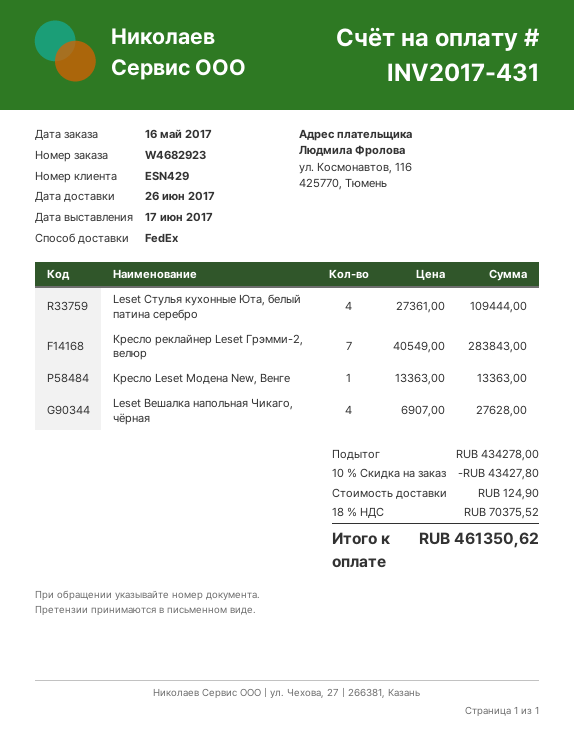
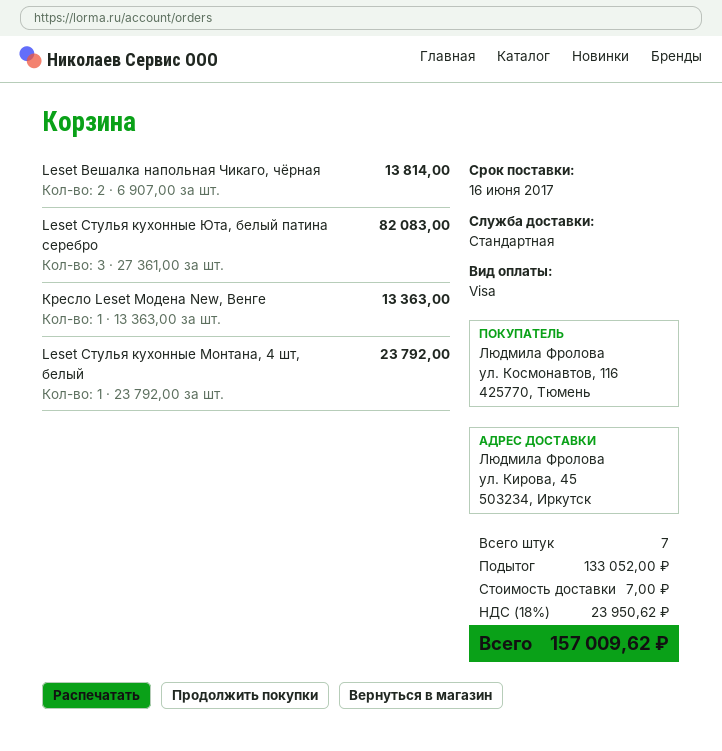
delivery date: 2017-06-26 -> 2017-06-16
shipping method: FedEx -> standard
Leset Стулья кухонные Юта, белый патина серебро: 4 x 27361.00 = 109444.00 -> 3 x 27361.00 = 82083.00
Кресло реклайнер Leset Грэмми-2, велюр: 7 x 40549.00 = 283843.00 -> none
Leset Вешалка напольная Чикаго, чёрная: 4 x 6907.00 = 27628.00 -> 2 x 6907.00 = 13814.00
Leset Стулья кухонные Монтана, 4 шт, белый: none -> 1 x 23792.00 = 23792.00
subtotal: 434278.00 -> 133052.00
discount: 10% = 43427.80 -> none
shipping: 124.90 -> 7.00
tax: 18% = 70375.52 -> 18% = 23950.62
total: 461350.62 -> 157009.62

